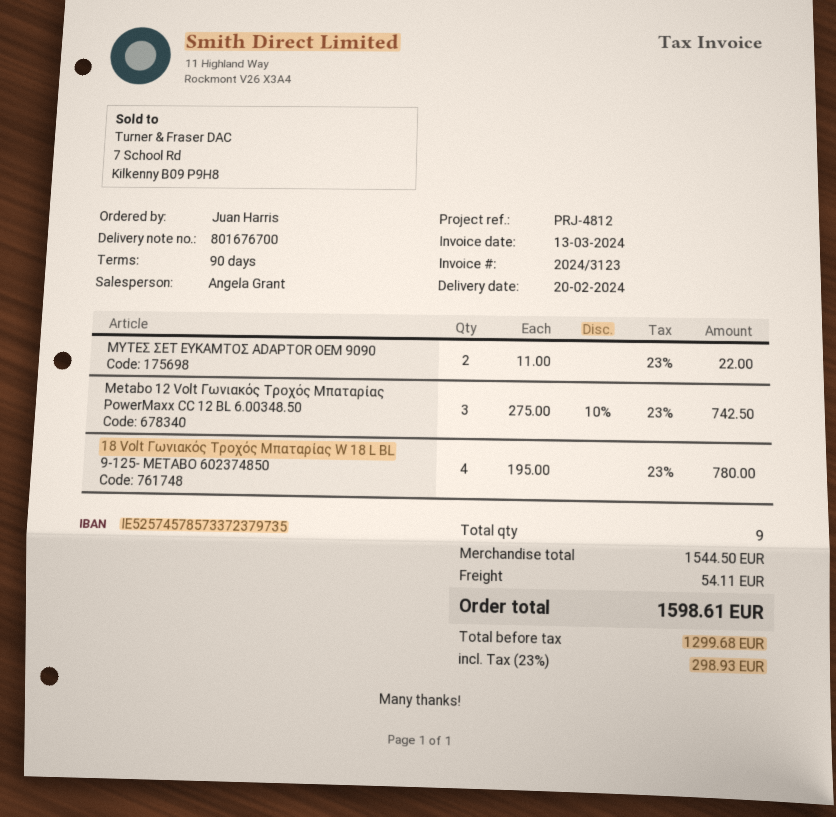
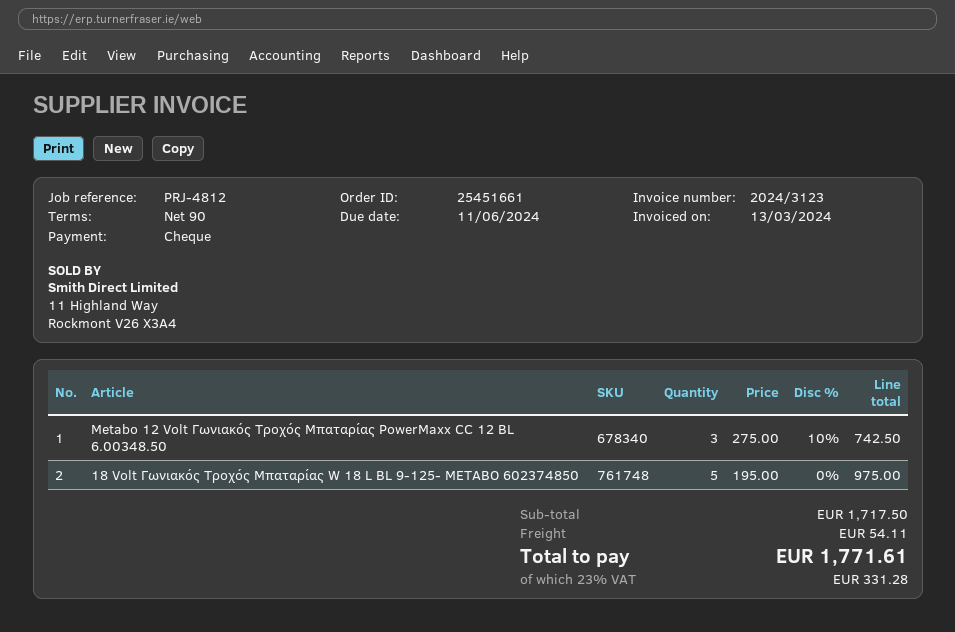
ΜΥΤΕΣ ΣΕΤ ΕΥΚΑΜΤΟΣ ADAPTOR OEM 9090: 2 x 11.00 = 22.00 -> none
18 Volt Γωνιακός Τροχός Μπαταρίας W 18 L BL 9-125- METABO 602374850: 4 x 195.00 = 780.00 -> 5 x 195.00 = 975.00
subtotal: 1544.50 -> 1717.50
tax: 23% = 298.93 -> 23% = 331.28
total: 1598.61 -> 1771.61

